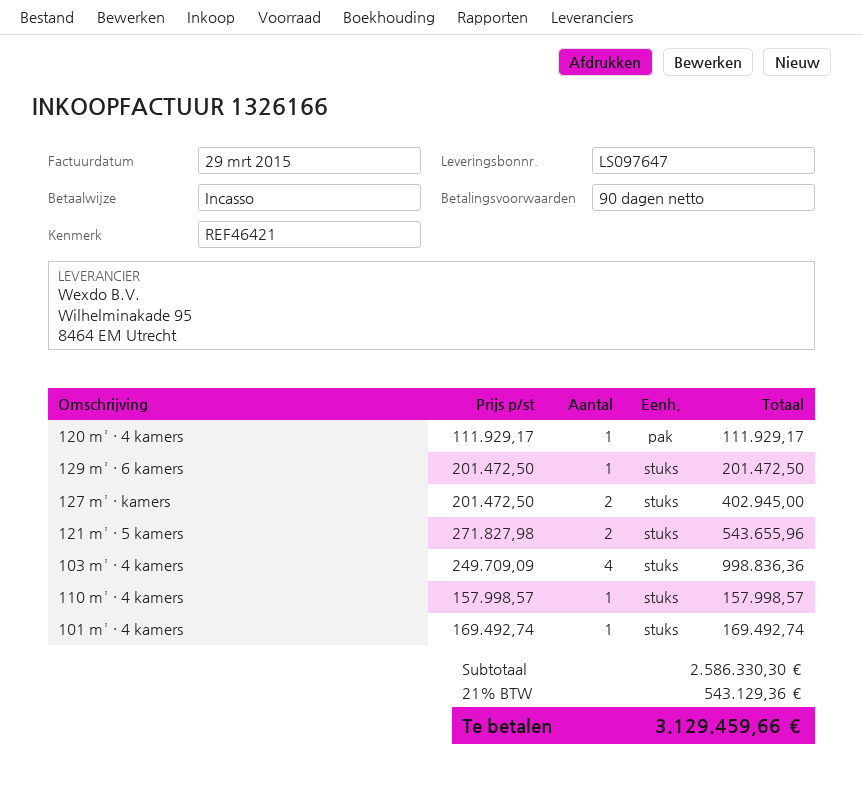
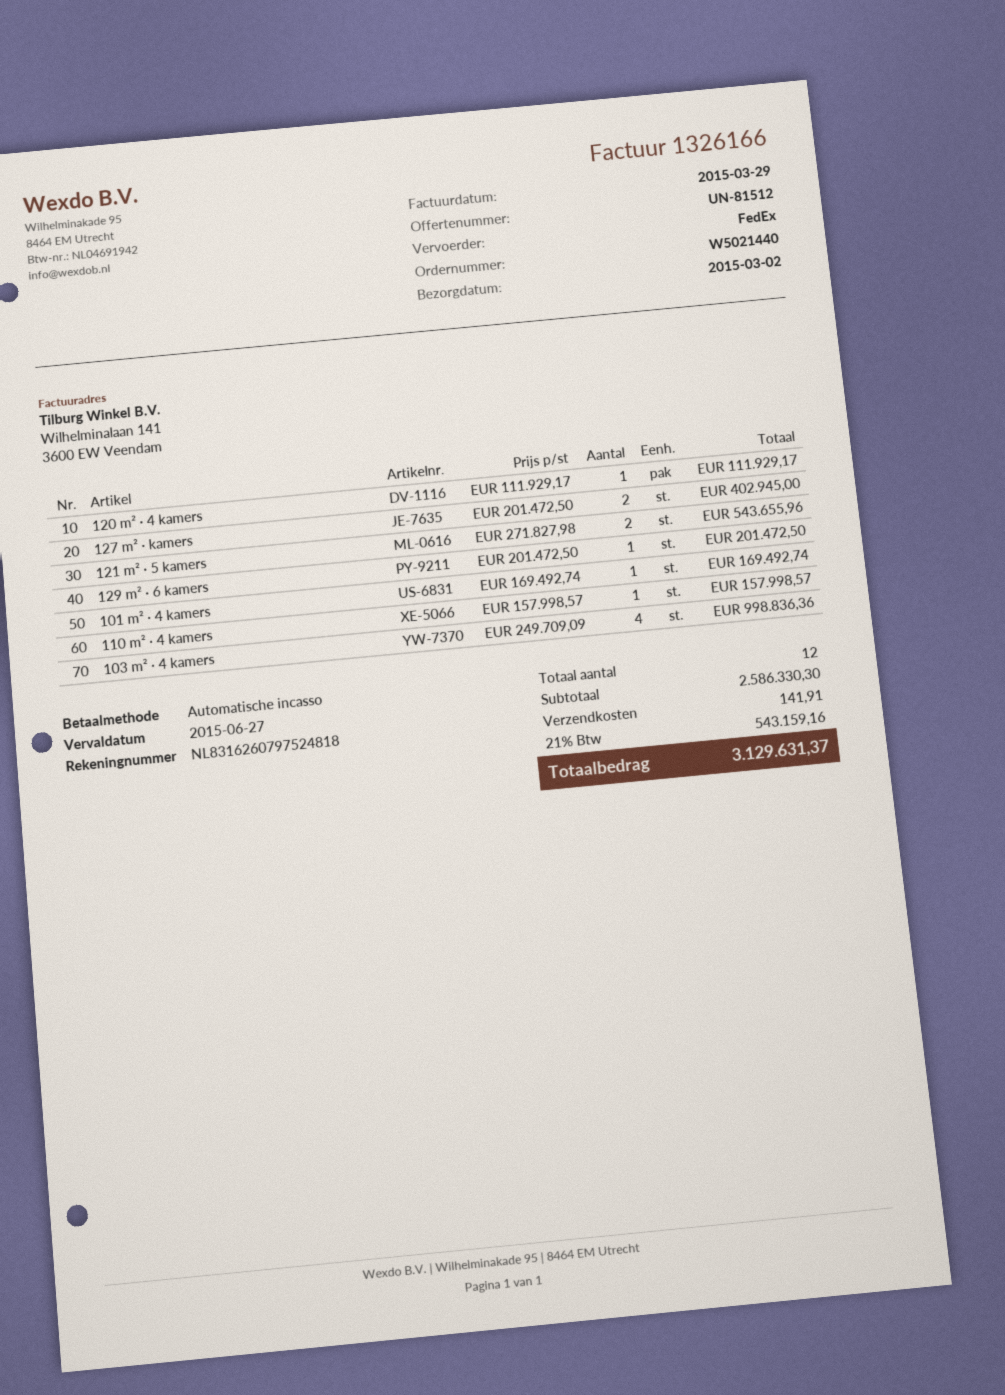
shipping: none -> 141.91
tax: 21% = 543129.36 -> 21% = 543159.16
total: 3129459.66 -> 3129631.37

